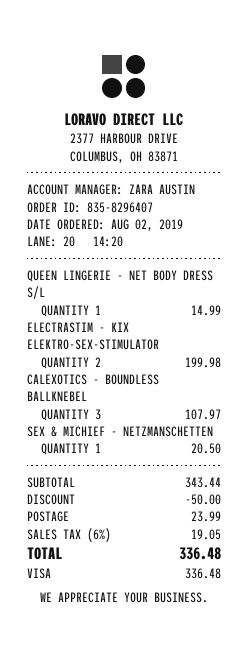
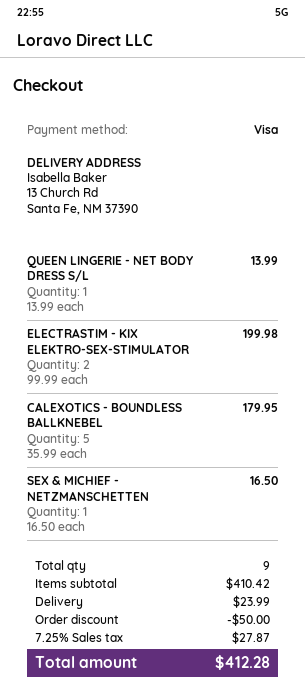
QUEEN LINGERIE - NET BODY DRESS S/L: 1 for 14.99 -> 1 for 13.99
CALEXOTICS - BOUNDLESS BALLKNEBEL: 3 for 107.97 -> 5 for 179.95
SEX & MICHIEF - NETZMANSCHETTEN: 1 for 20.50 -> 1 for 16.50
subtotal: 343.44 -> 410.42
tax: 6% = 19.05 -> 7.25% = 27.87
total: 336.48 -> 412.28

